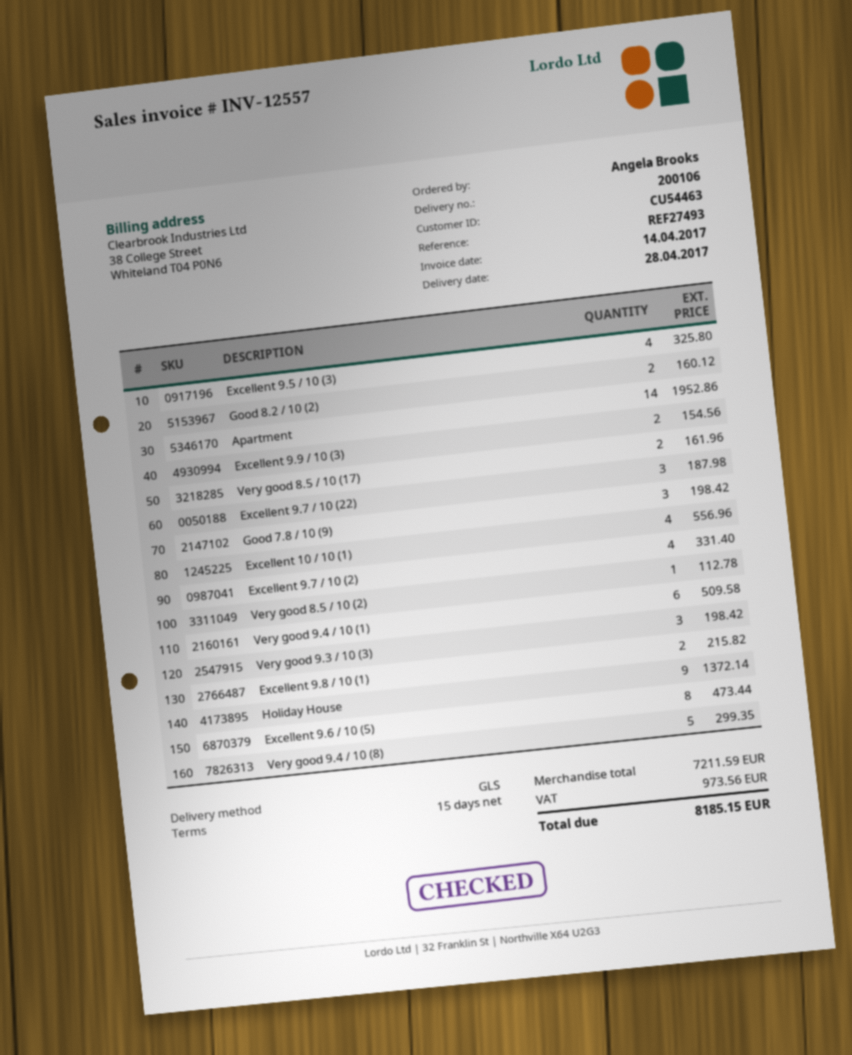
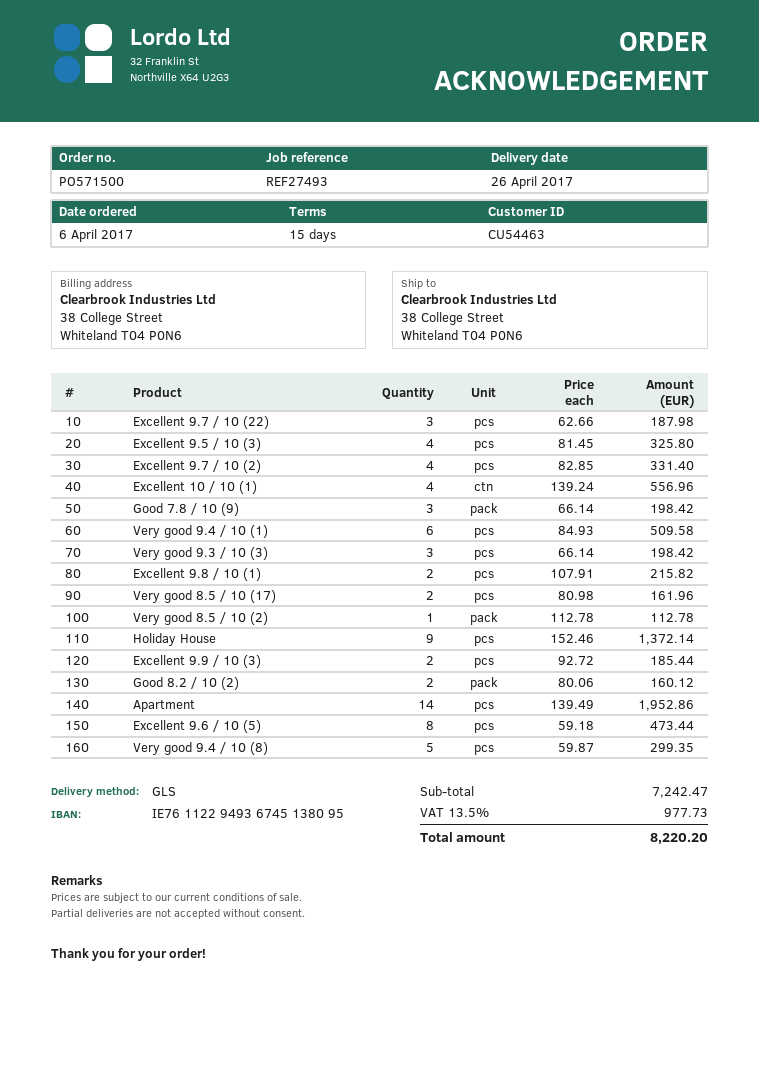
delivery date: 2017-04-28 -> 2017-04-26
Excellent 9.9 / 10 (3): 2 for 154.56 -> 2 for 185.44
subtotal: 7211.59 -> 7242.47
tax: 973.56 -> 977.73
total: 8185.15 -> 8220.20

